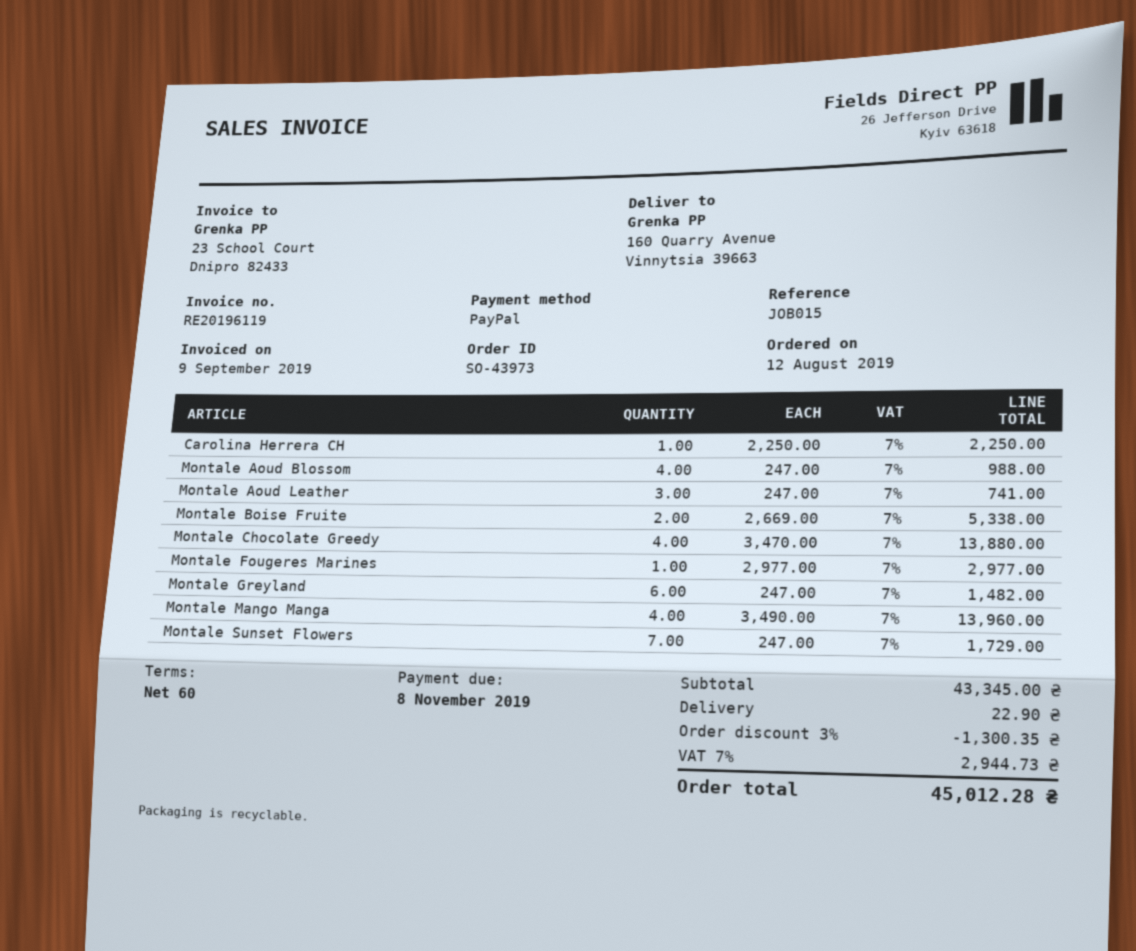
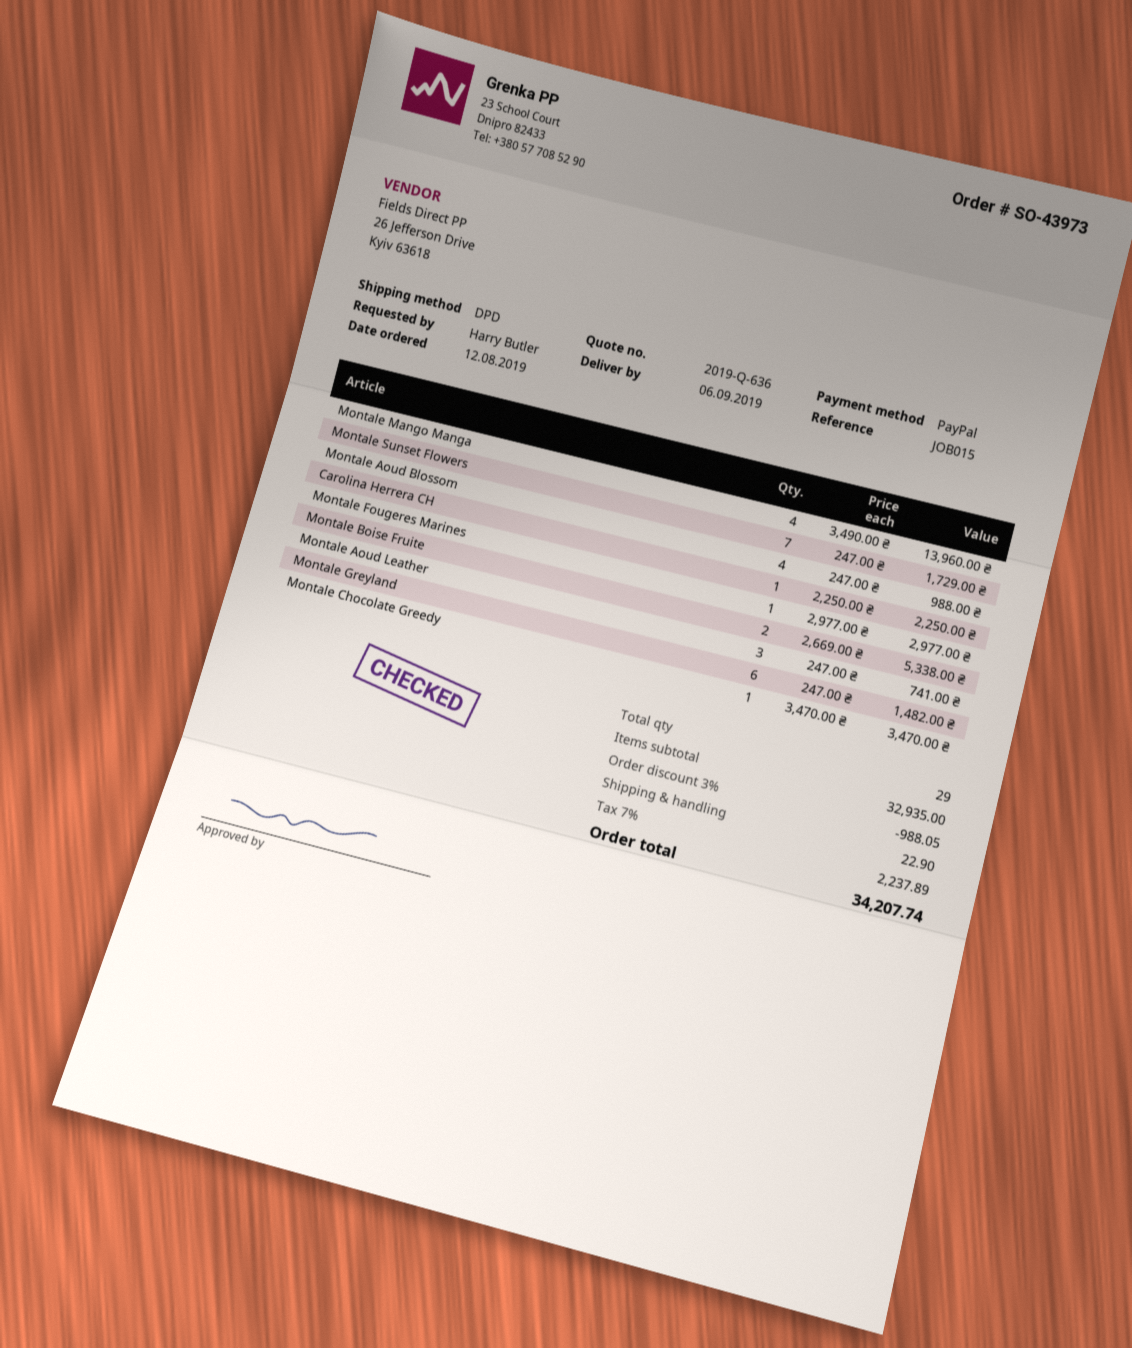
Montale Chocolate Greedy: 4 x 3470.00 = 13880.00 -> 1 x 3470.00 = 3470.00
subtotal: 43345.00 -> 32935.00
discount: 3% = 1300.35 -> 3% = 988.05
tax: 7% = 2944.73 -> 7% = 2237.89
total: 45012.28 -> 34207.74

